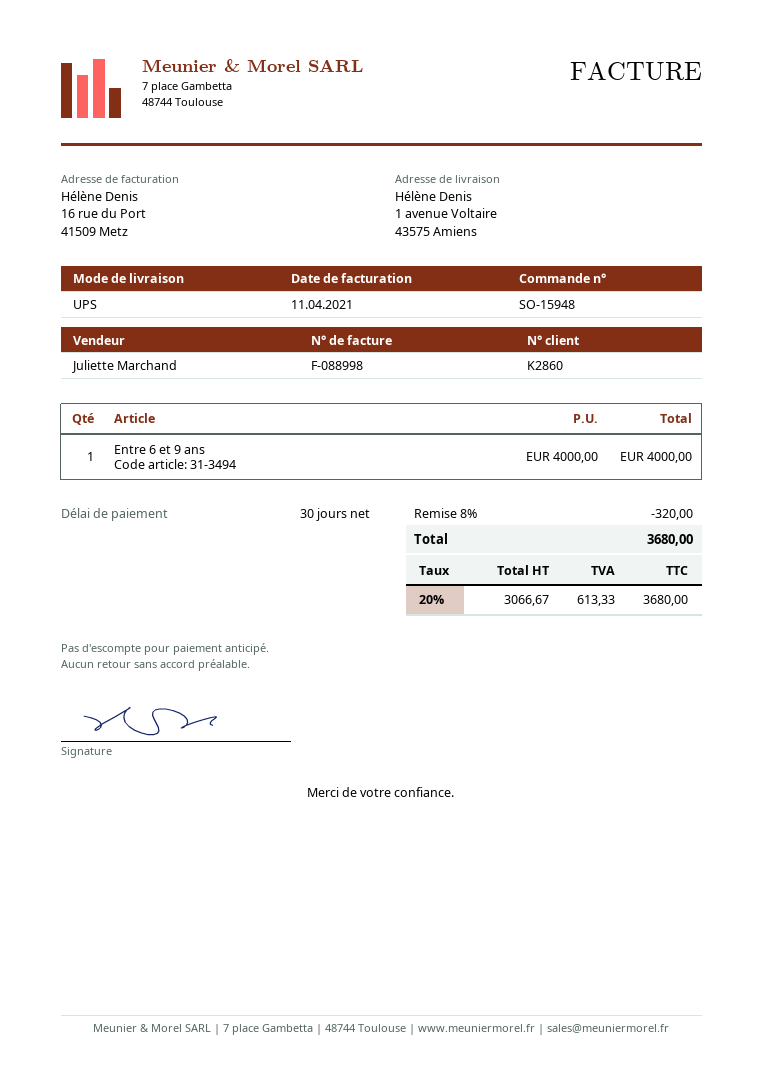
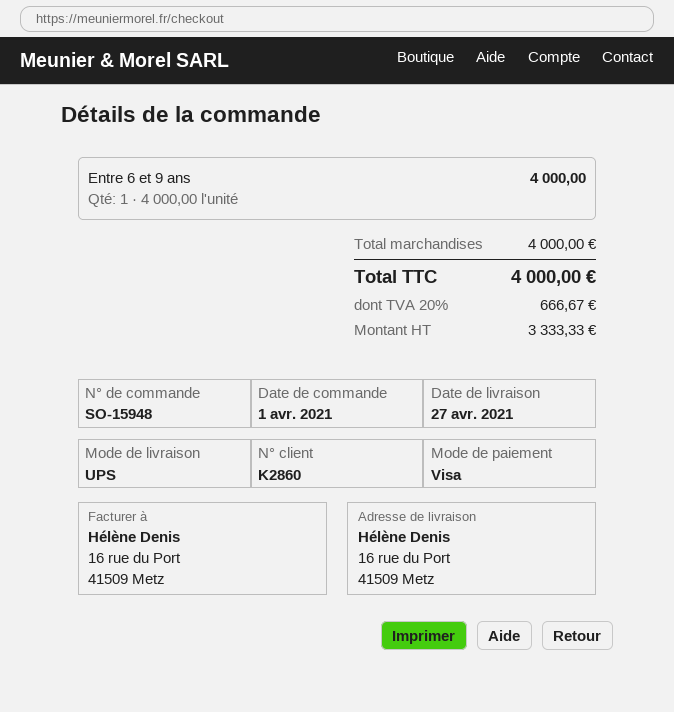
ship to: 1 avenue Voltaire, 43575 Amiens -> 16 rue du Port, 41509 Metz
discount: 8% = 320.00 -> none
net: 3066.67 -> 3333.33
tax: 20% = 613.33 -> 20% = 666.67
total: 3680.00 -> 4000.00

